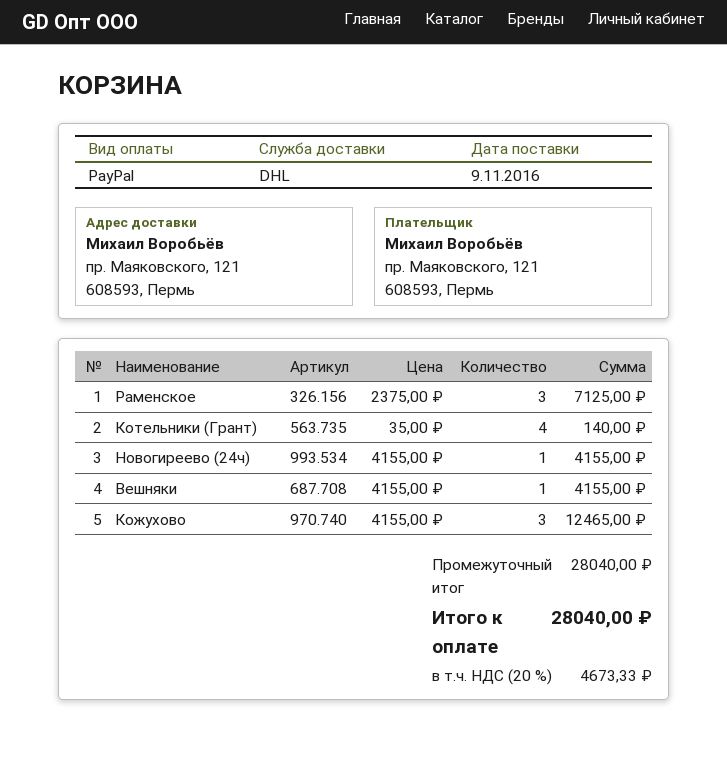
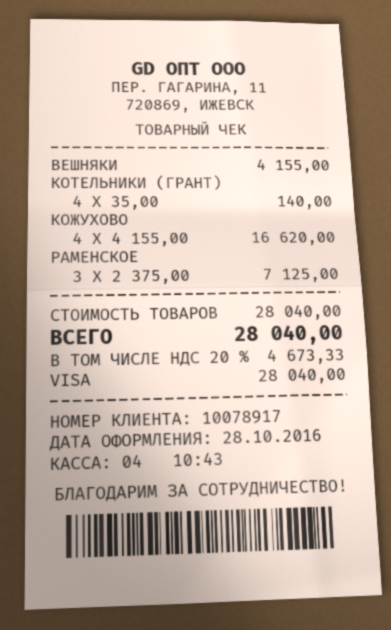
payment method: PayPal -> Visa
Новогиреево (24ч): 1 x 4155.00 = 4155.00 -> none
Кожухово: 3 x 4155.00 = 12465.00 -> 4 x 4155.00 = 16620.00

